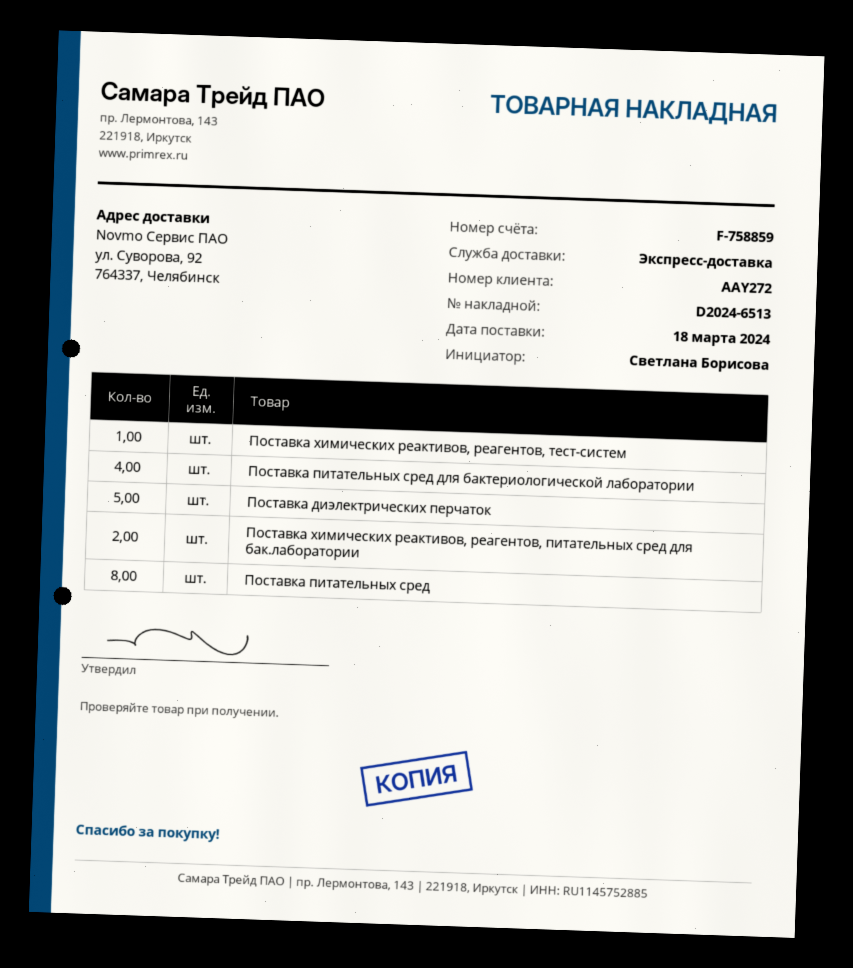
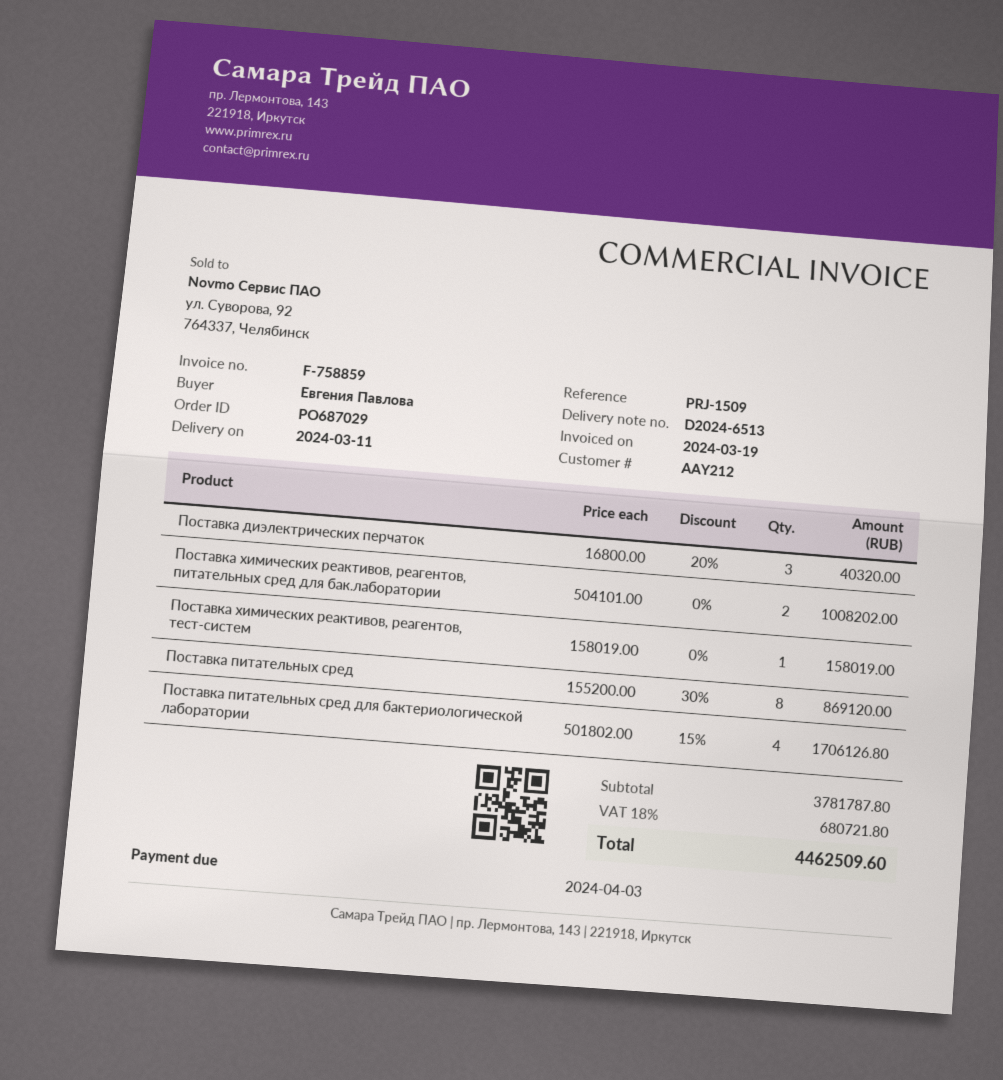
delivery date: 2024-03-18 -> 2024-03-11
customer number: AAY272 -> AAY212
ordered by: Светлана Борисова -> Евгения Павлова
Поставка диэлектрических перчаток: 5 -> 3

